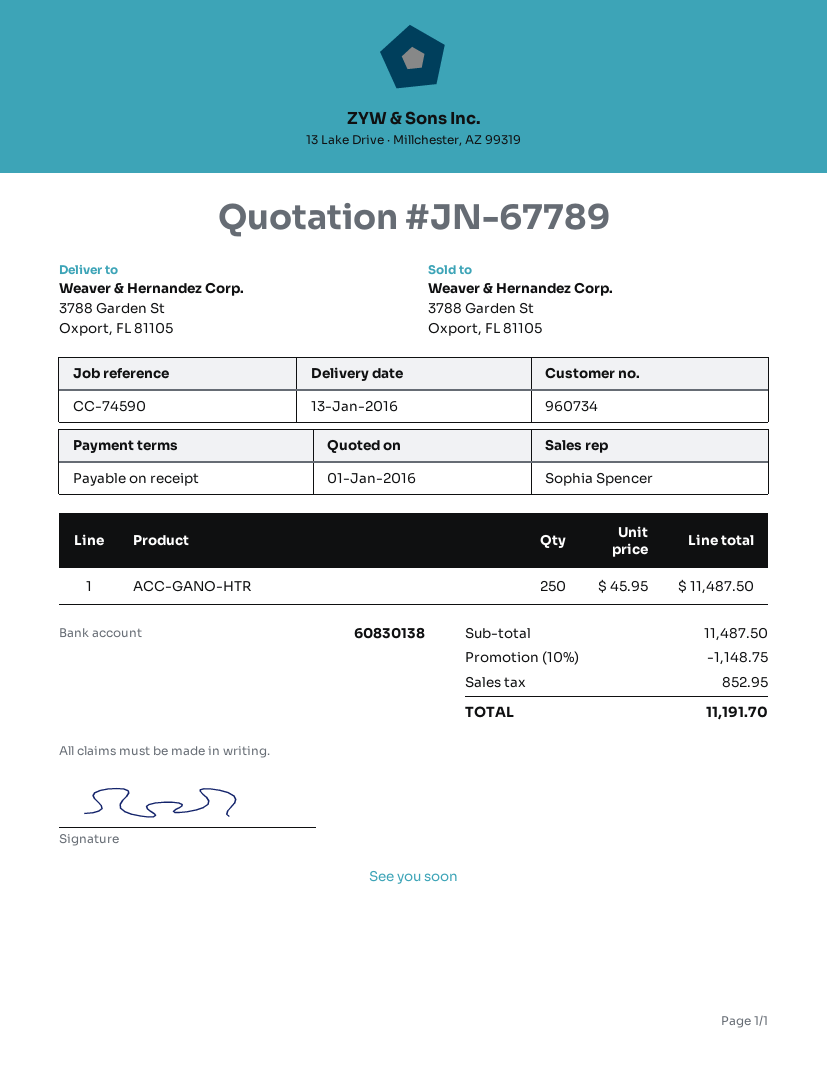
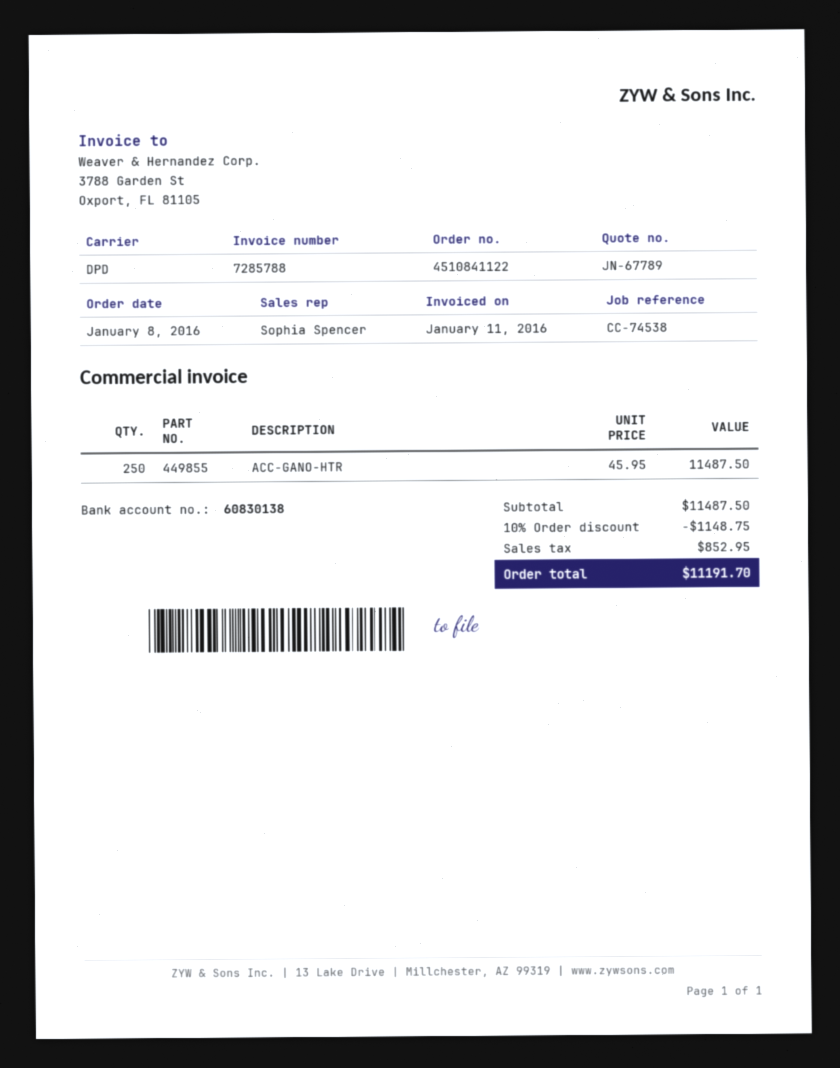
reference: CC-74590 -> CC-74538

